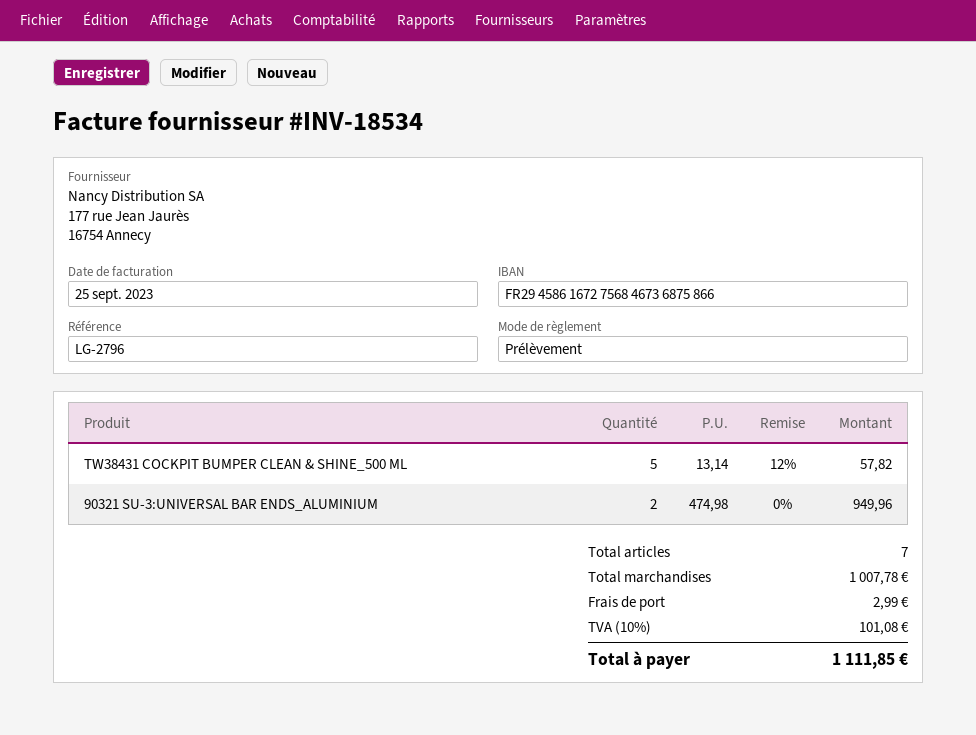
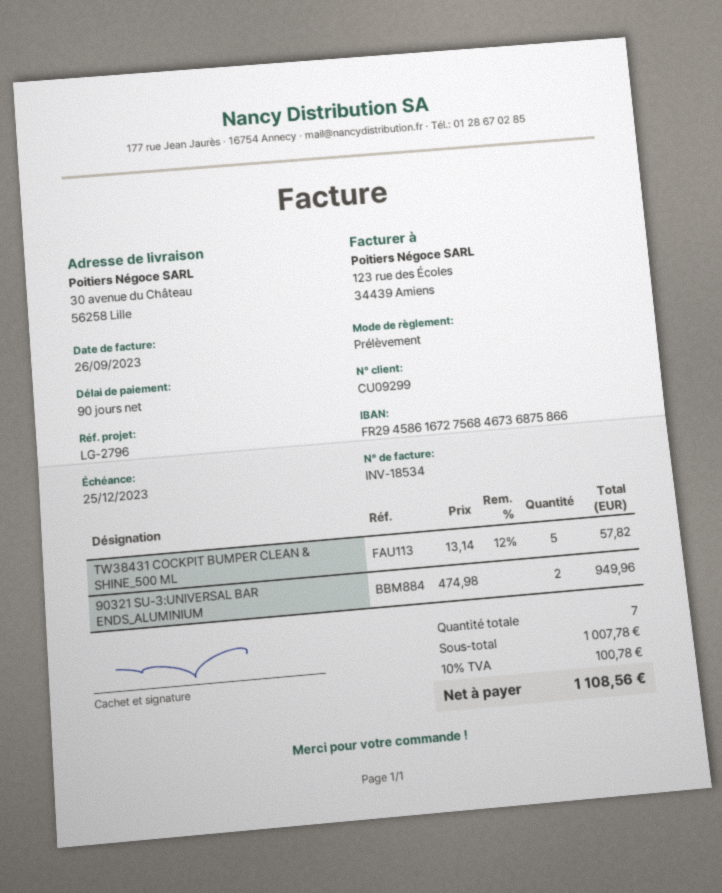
invoice date: 2023-09-25 -> 2023-09-26
shipping: 2.99 -> none
tax: 10% = 101.08 -> 10% = 100.78
total: 1111.85 -> 1108.56

